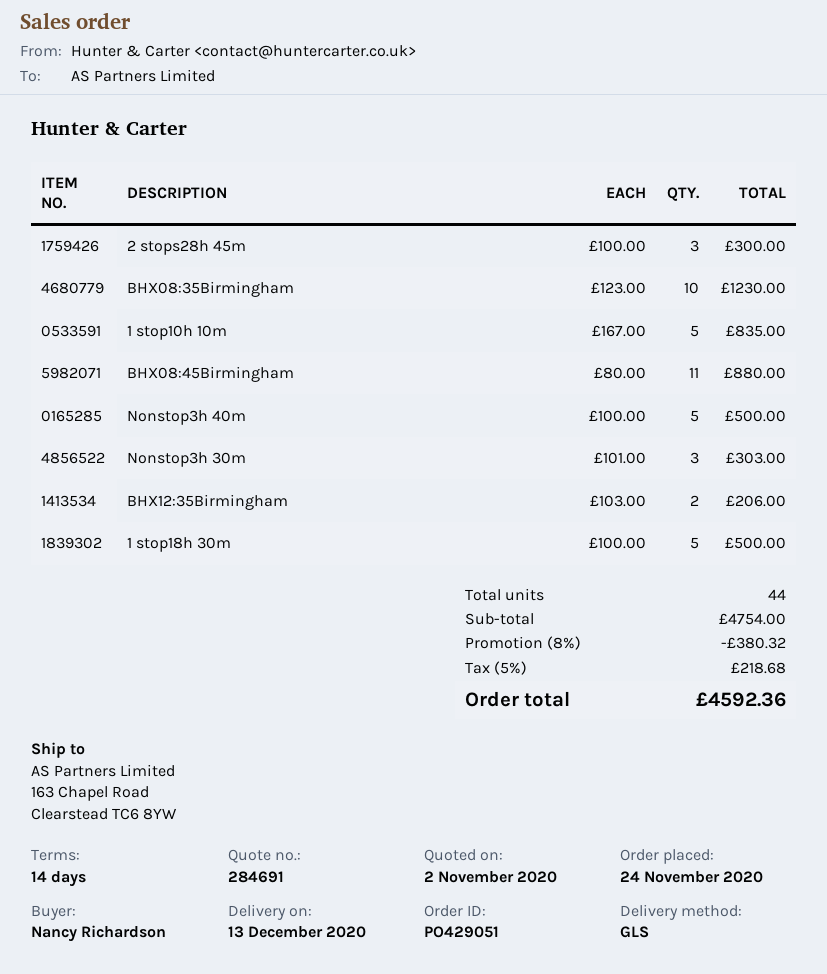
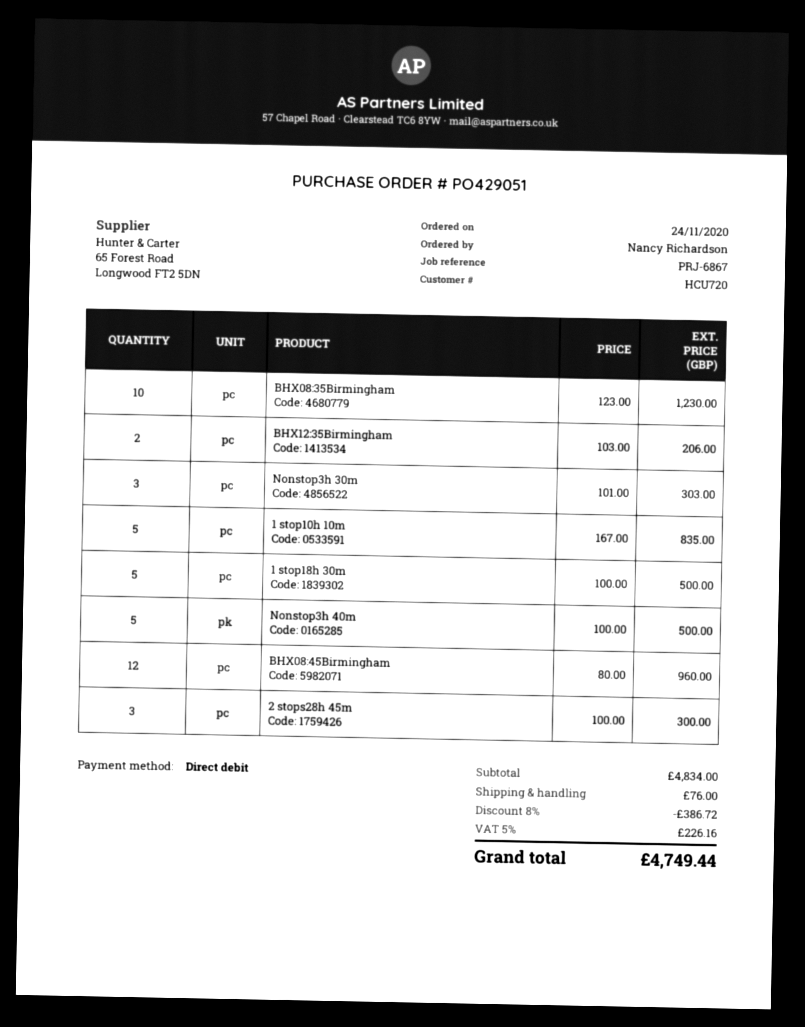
BHX08:45Birmingham: 11 x 80.00 = 880.00 -> 12 x 80.00 = 960.00
subtotal: 4754.00 -> 4834.00
discount: 8% = 380.32 -> 8% = 386.72
shipping: none -> 76.00
tax: 5% = 218.68 -> 5% = 226.16
total: 4592.36 -> 4749.44

